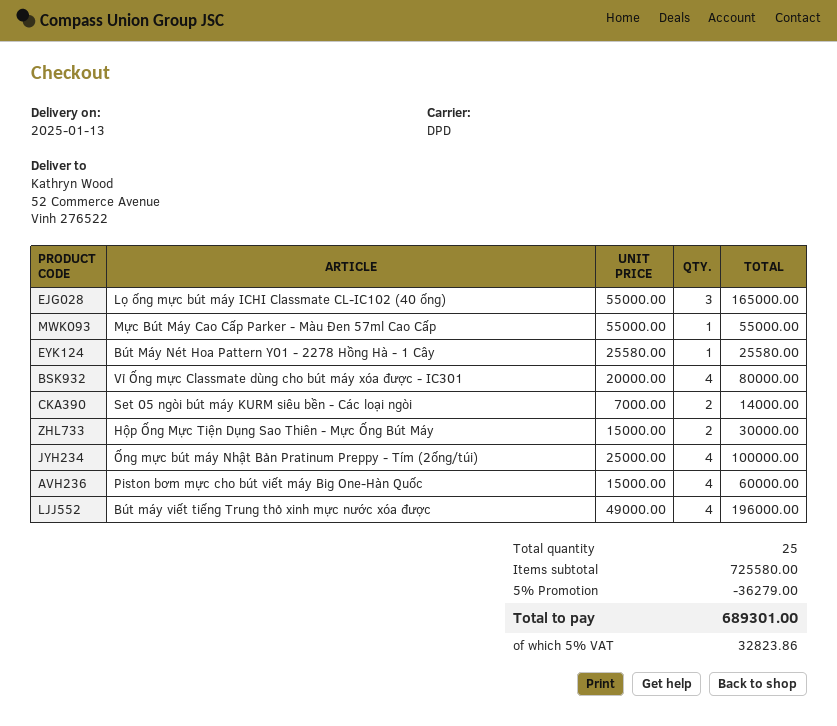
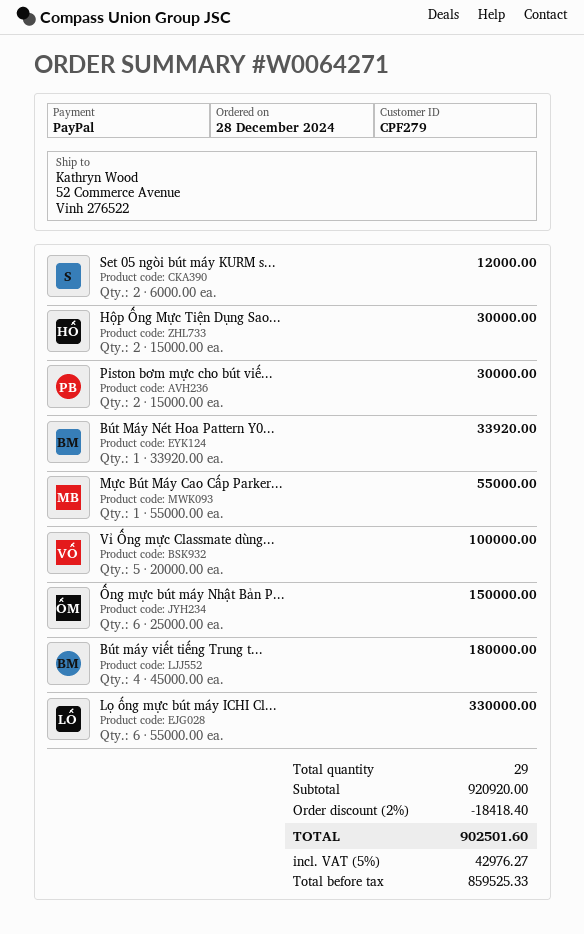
Lọ ống mực bút máy ICHI Classmate CL-IC102 (40 ống): 3 x 55000.00 = 165000.00 -> 6 x 55000.00 = 330000.00
Bút Máy Nét Hoa Pattern Y01 - 2278 Hồng Hà - 1 Cây: 1 x 25580.00 = 25580.00 -> 1 x 33920.00 = 33920.00
Vỉ Ống mực Classmate dùng cho bút máy xóa được - IC301: 4 x 20000.00 = 80000.00 -> 5 x 20000.00 = 100000.00
Set 05 ngòi bút máy KURM siêu bền - Các loại ngòi: 2 x 7000.00 = 14000.00 -> 2 x 6000.00 = 12000.00
Ống mực bút máy Nhật Bản Pratinum Preppy - Tím (2ống/túi): 4 x 25000.00 = 100000.00 -> 6 x 25000.00 = 150000.00
Piston bơm mực cho bút viết máy Big One-Hàn Quốc: 4 x 15000.00 = 60000.00 -> 2 x 15000.00 = 30000.00
Bút máy viết tiếng Trung thỏ xinh mực nước xóa được: 4 x 49000.00 = 196000.00 -> 4 x 45000.00 = 180000.00
total quantity: 25 -> 29
subtotal: 725580.00 -> 920920.00
discount: 5% = 36279.00 -> 2% = 18418.40
tax: 5% = 32823.86 -> 5% = 42976.27
total: 689301.00 -> 902501.60

